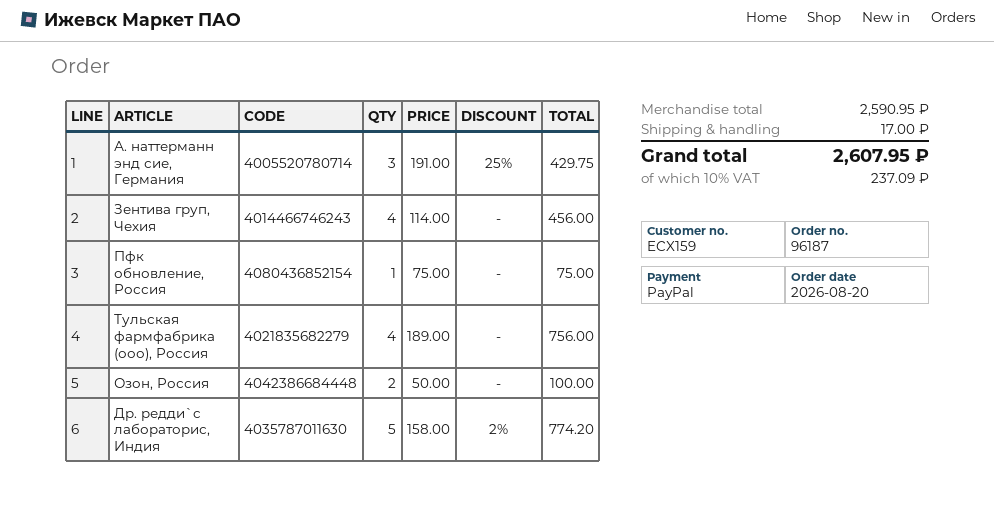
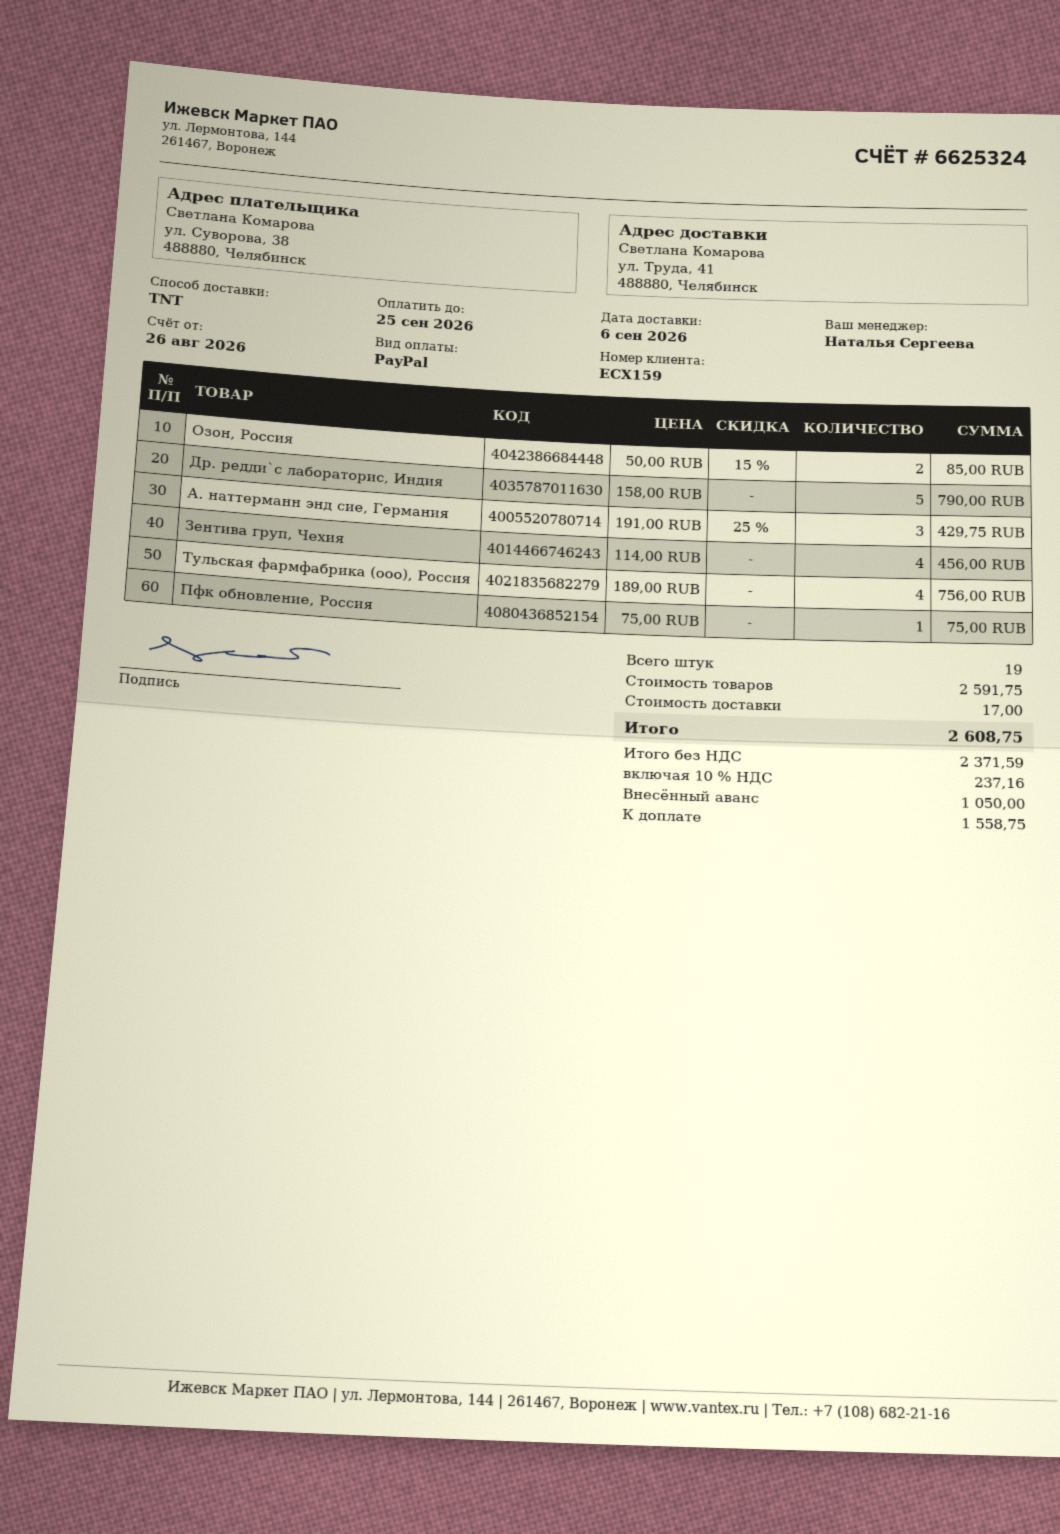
Озон, Россия: 2 x 50.00 = 100.00 -> 2 x 50.00 - 15% = 85.00
Др. редди`c лабораторис, Индия: 5 x 158.00 - 2% = 774.20 -> 5 x 158.00 = 790.00
subtotal: 2590.95 -> 2591.75
tax: 10% = 237.09 -> 10% = 237.16
total: 2607.95 -> 2608.75

